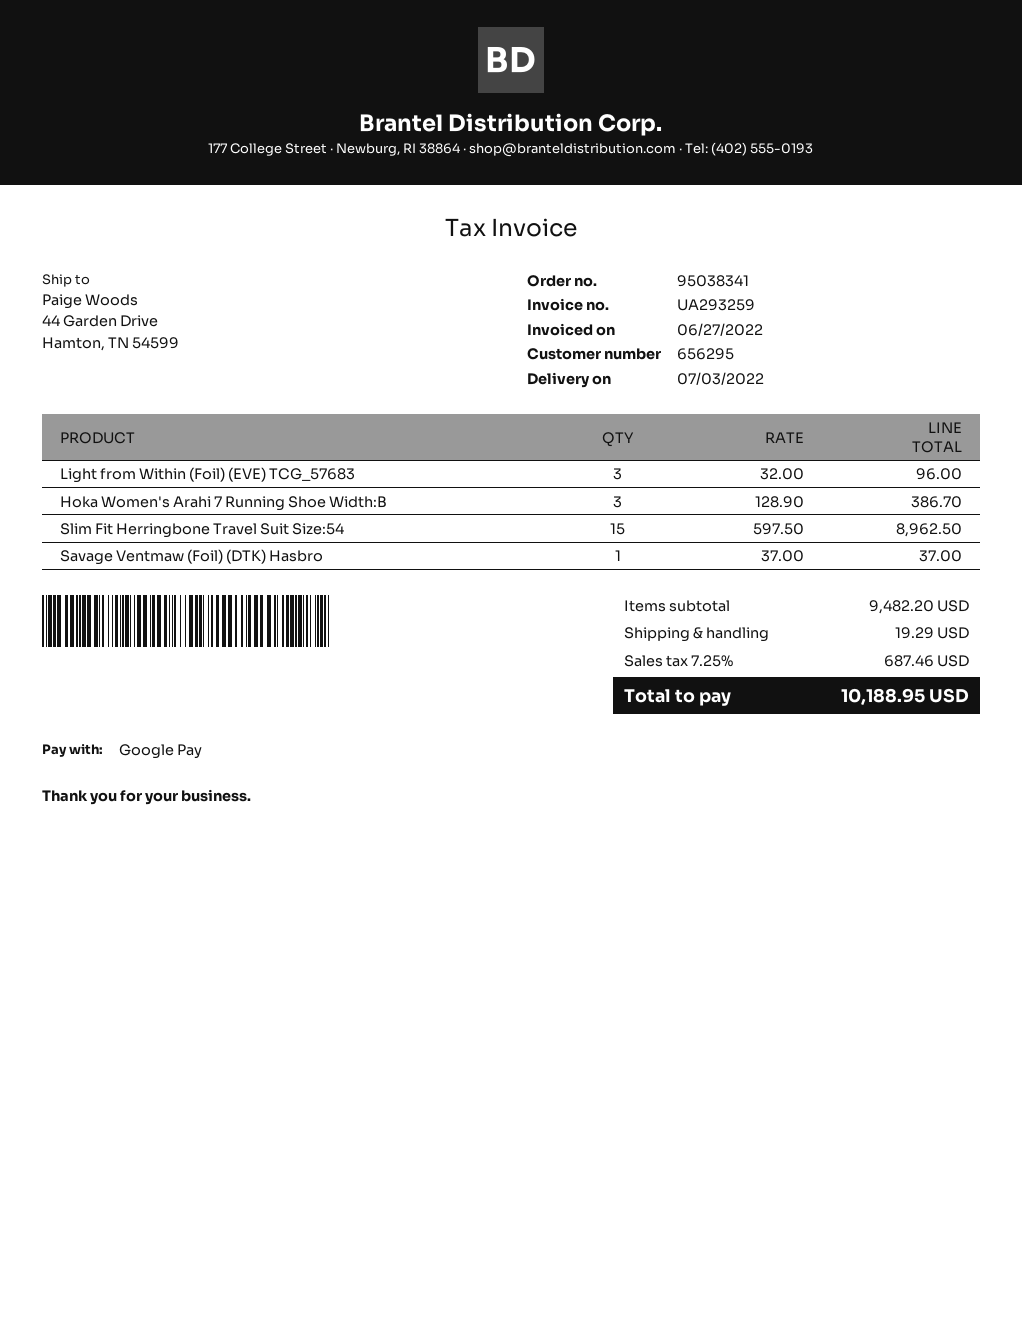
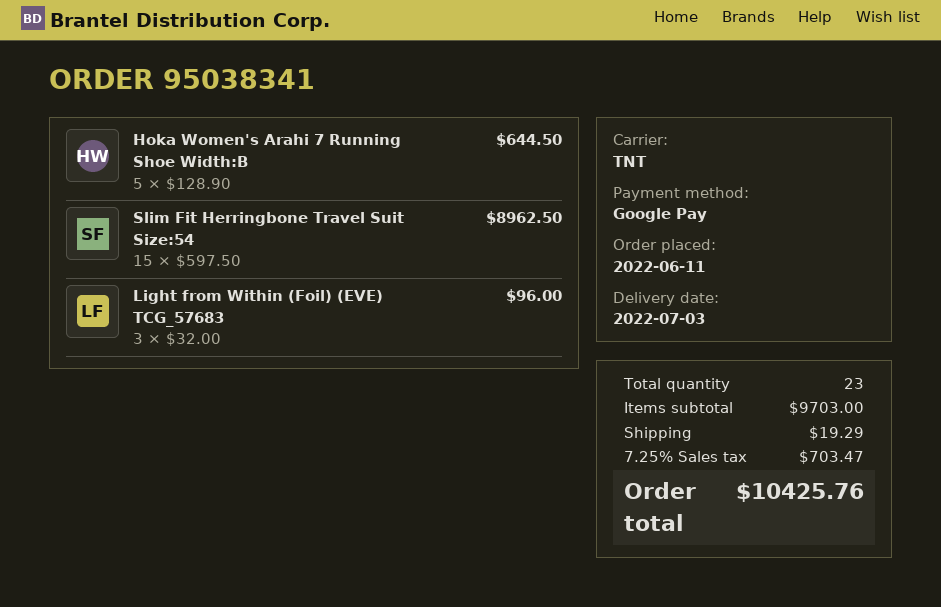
Hoka Women's Arahi 7 Running Shoe Width:B: 3 x 128.90 = 386.70 -> 5 x 128.90 = 644.50
Savage Ventmaw (Foil) (DTK) Hasbro: 1 x 37.00 = 37.00 -> none
subtotal: 9482.20 -> 9703.00
tax: 7.25% = 687.46 -> 7.25% = 703.47
total: 10188.95 -> 10425.76

